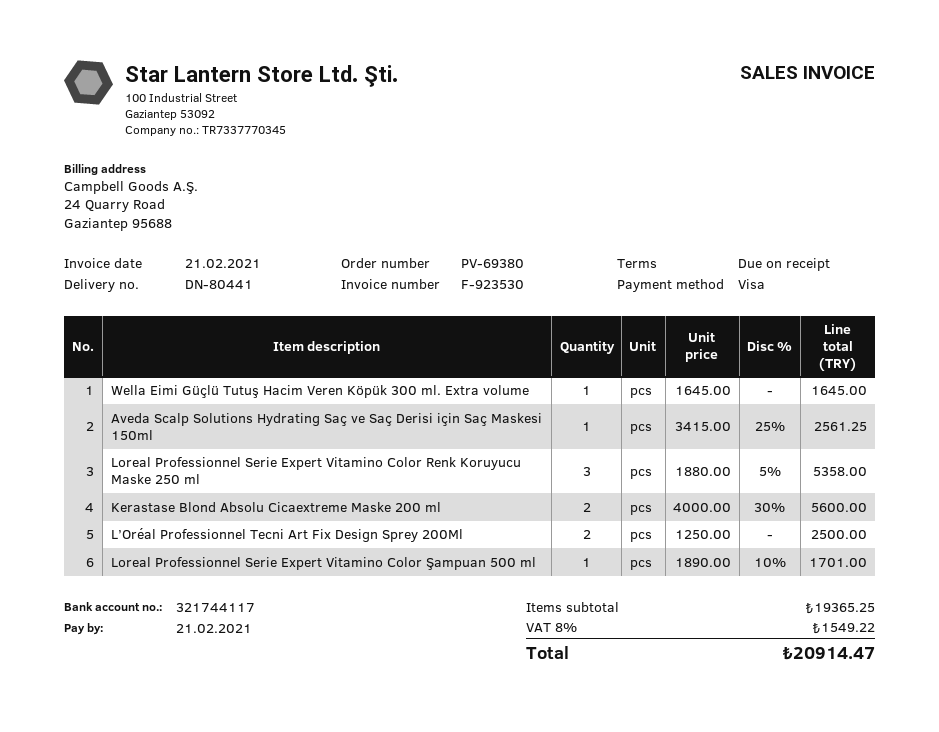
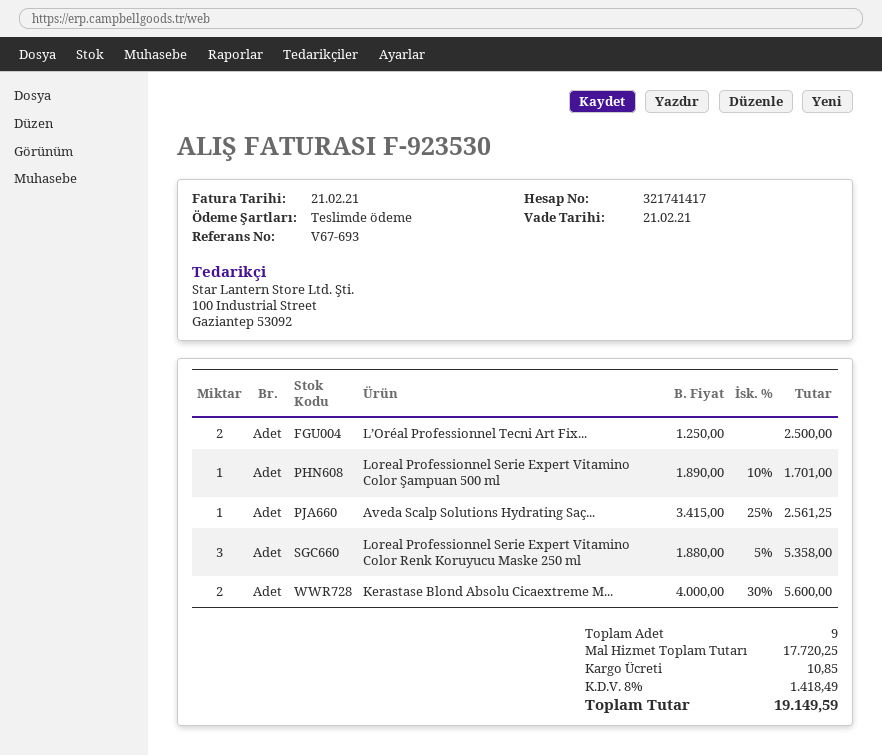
bank account: 321744117 -> 321741417
Wella Eimi Güçlü Tutuş Hacim Veren Köpük 300 ml. Extra volume: 1 x 1645.00 = 1645.00 -> none
subtotal: 19365.25 -> 17720.25
shipping: none -> 10.85
tax: 8% = 1549.22 -> 8% = 1418.49
total: 20914.47 -> 19149.59

